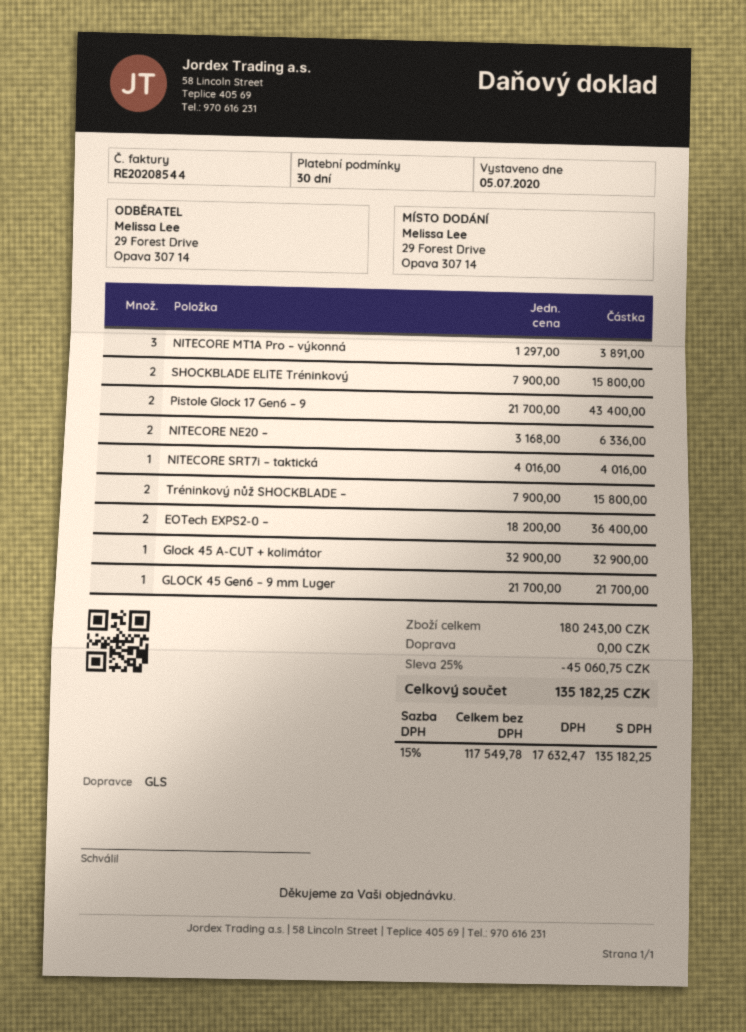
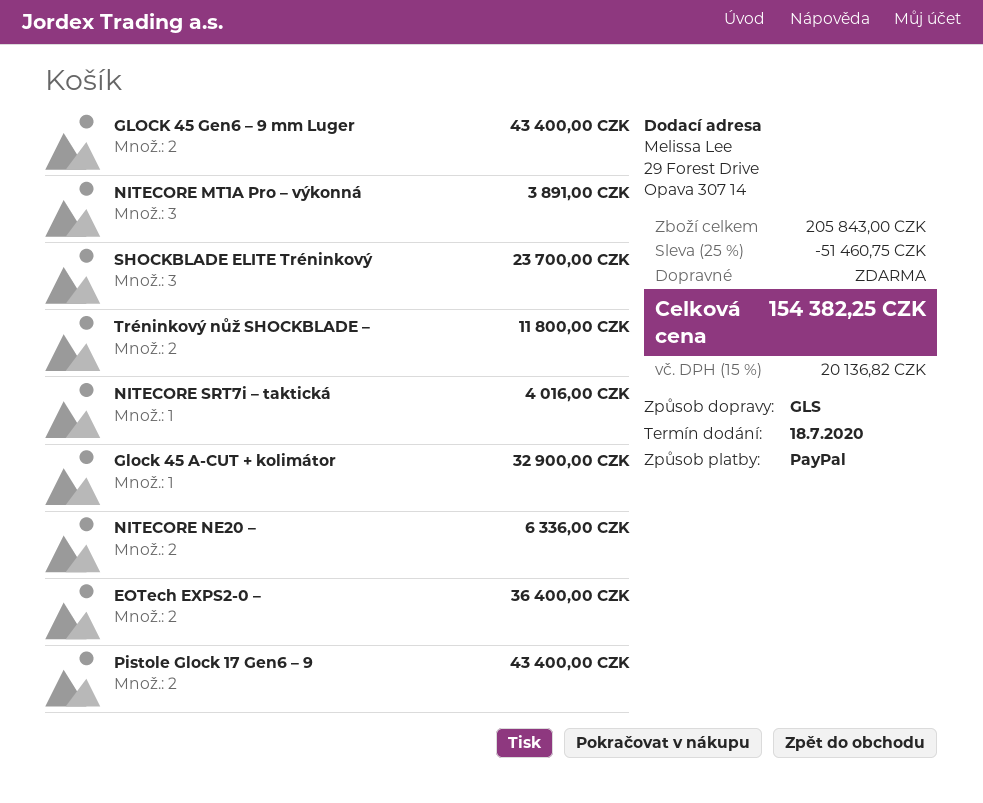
SHOCKBLADE ELITE Tréninkový: 2 for 15800.00 -> 3 for 23700.00
Tréninkový nůž SHOCKBLADE –: 2 for 15800.00 -> 2 for 11800.00
GLOCK 45 Gen6 – 9 mm Luger: 1 for 21700.00 -> 2 for 43400.00
subtotal: 180243.00 -> 205843.00
discount: 25% = 45060.75 -> 25% = 51460.75
tax: 15% = 17632.47 -> 15% = 20136.82
total: 135182.25 -> 154382.25

